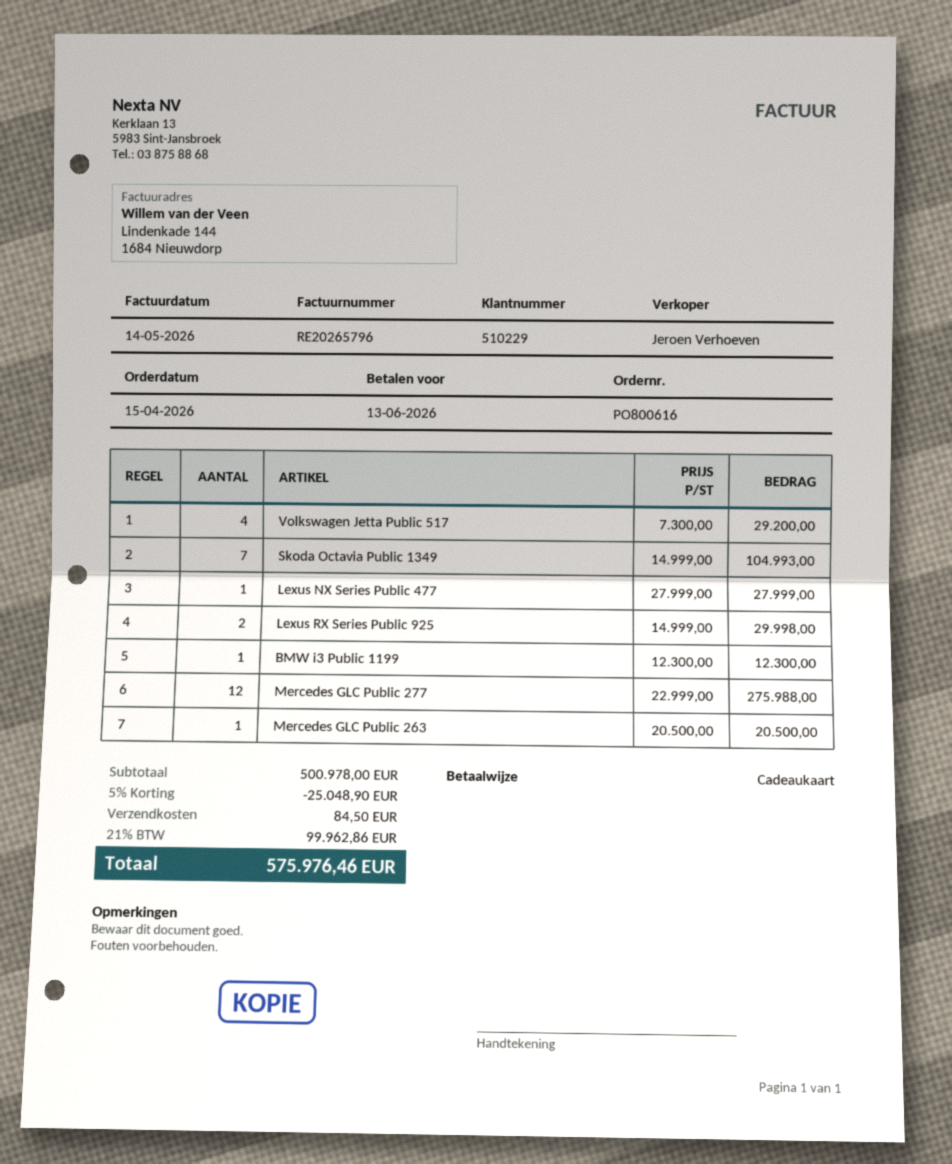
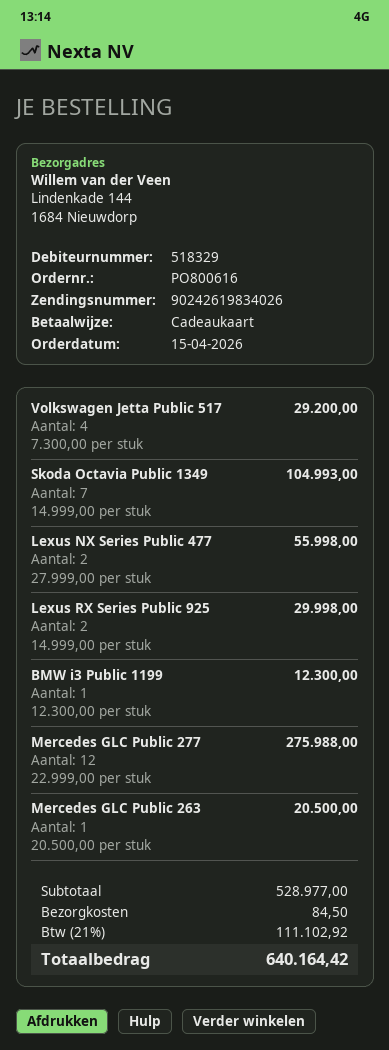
customer number: 510229 -> 518329
Lexus NX Series Public 477: 1 x 27999.00 = 27999.00 -> 2 x 27999.00 = 55998.00
subtotal: 500978.00 -> 528977.00
discount: 5% = 25048.90 -> none
tax: 21% = 99962.86 -> 21% = 111102.92
total: 575976.46 -> 640164.42

